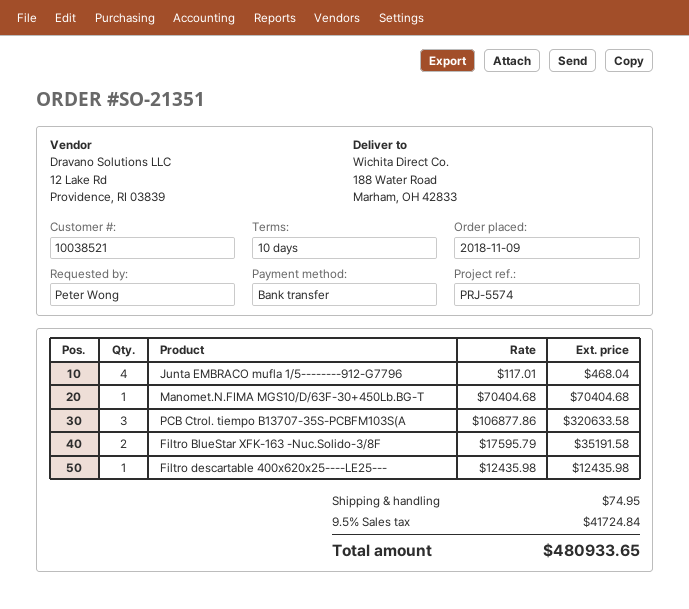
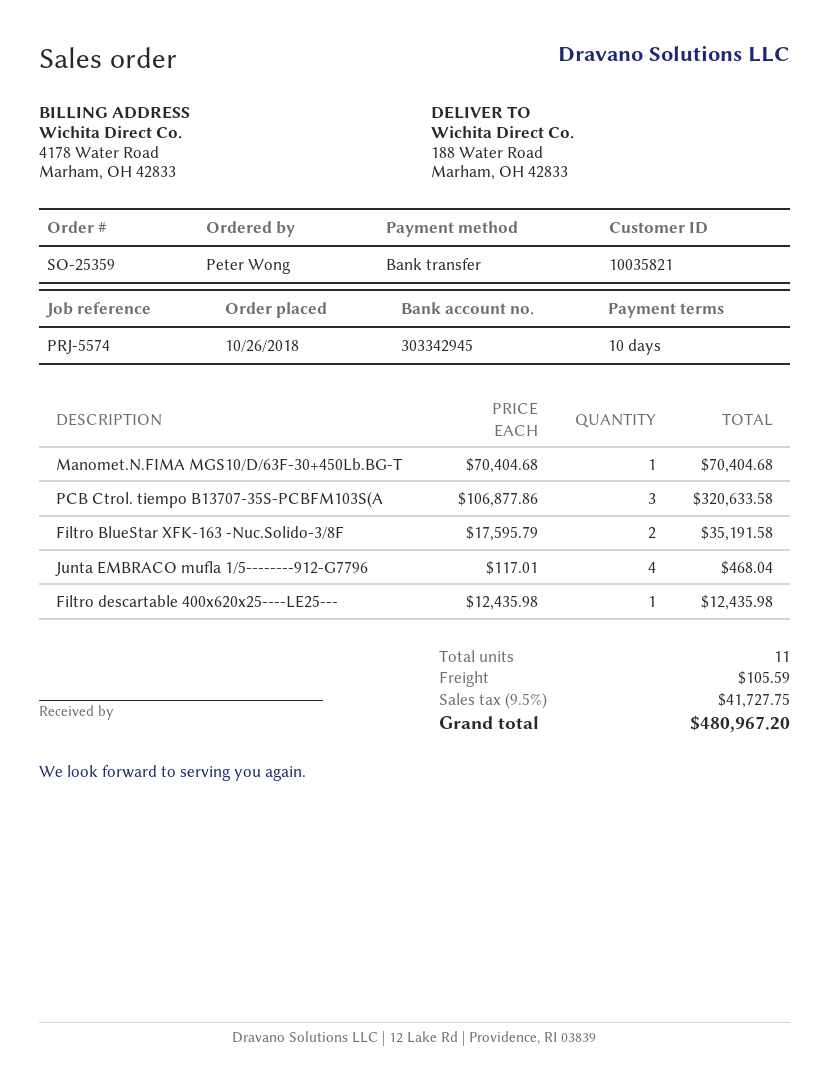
order number: SO-21351 -> SO-25359
order date: 2018-11-09 -> 2018-10-26
customer number: 10038521 -> 10035821
shipping: 74.95 -> 105.59
tax: 9.5% = 41724.84 -> 9.5% = 41727.75
total: 480933.65 -> 480967.20

